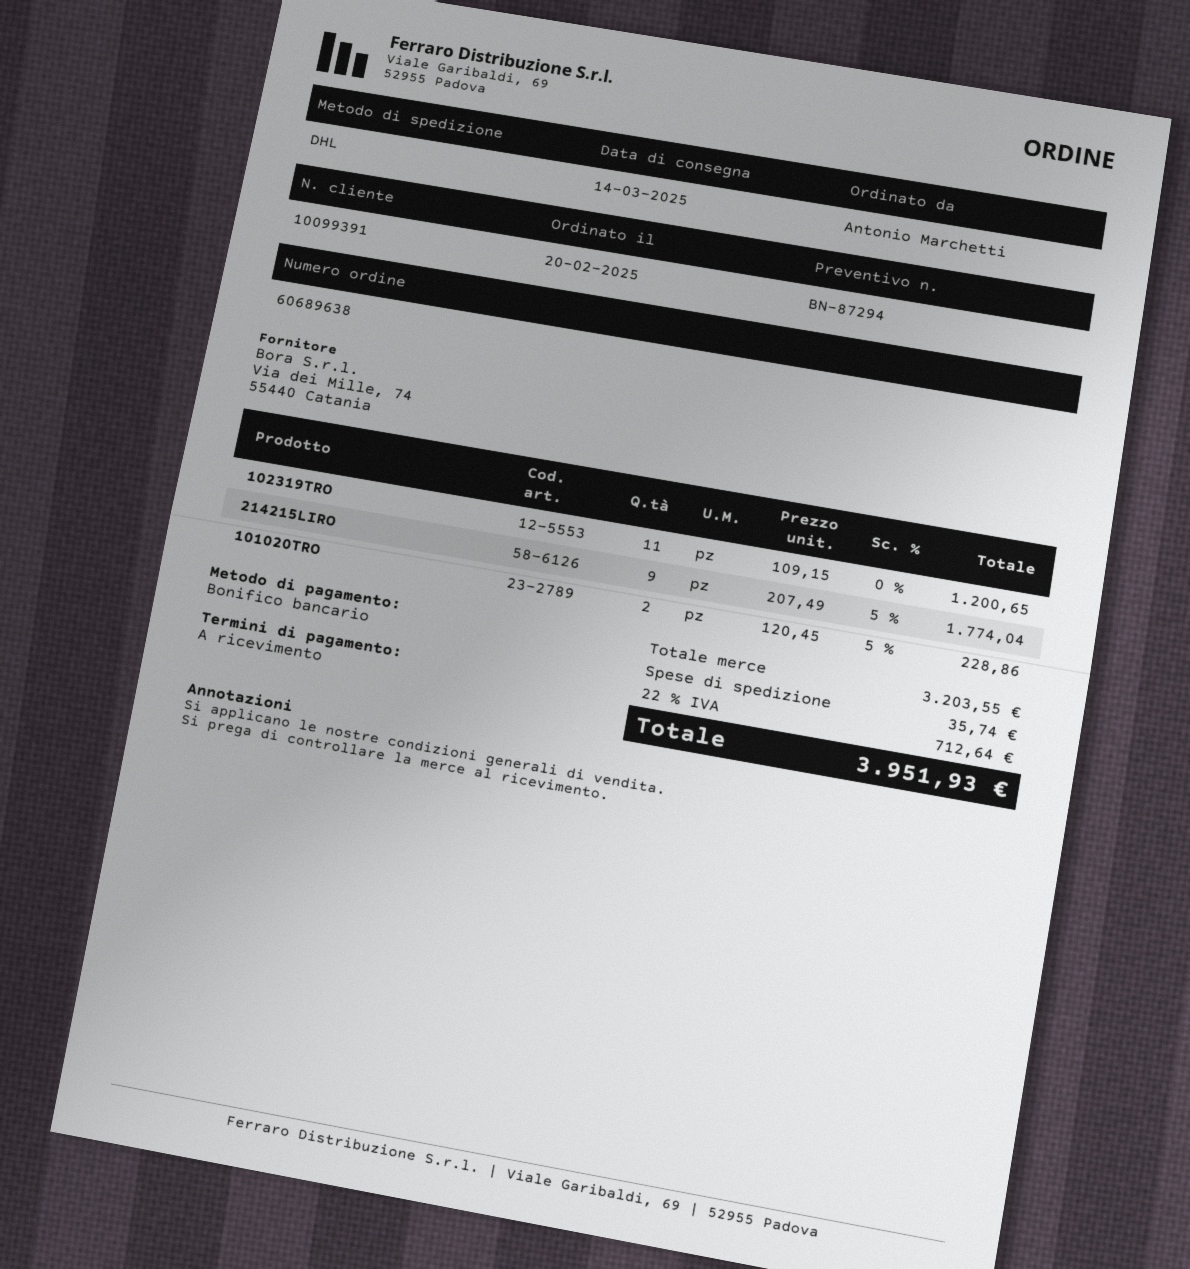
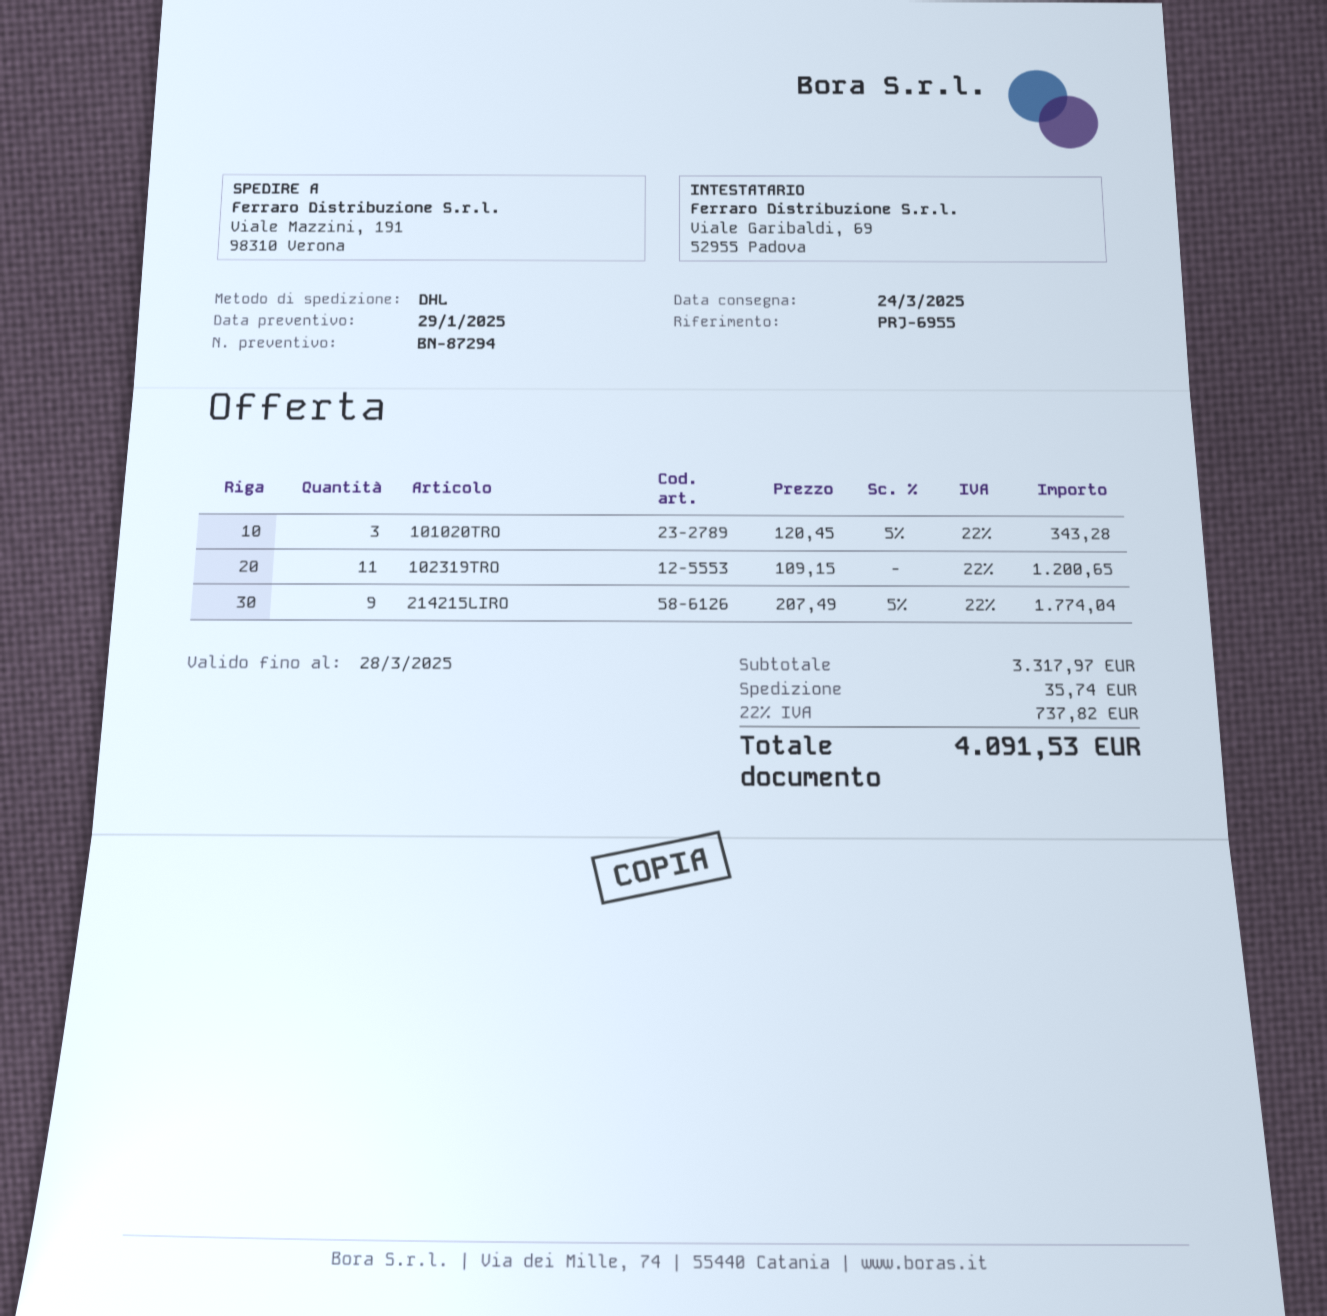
delivery date: 2025-03-14 -> 2025-03-24
101020TRO: 2 x 120.45 - 5% = 228.86 -> 3 x 120.45 - 5% = 343.28
subtotal: 3203.55 -> 3317.97
tax: 22% = 712.64 -> 22% = 737.82
total: 3951.93 -> 4091.53

